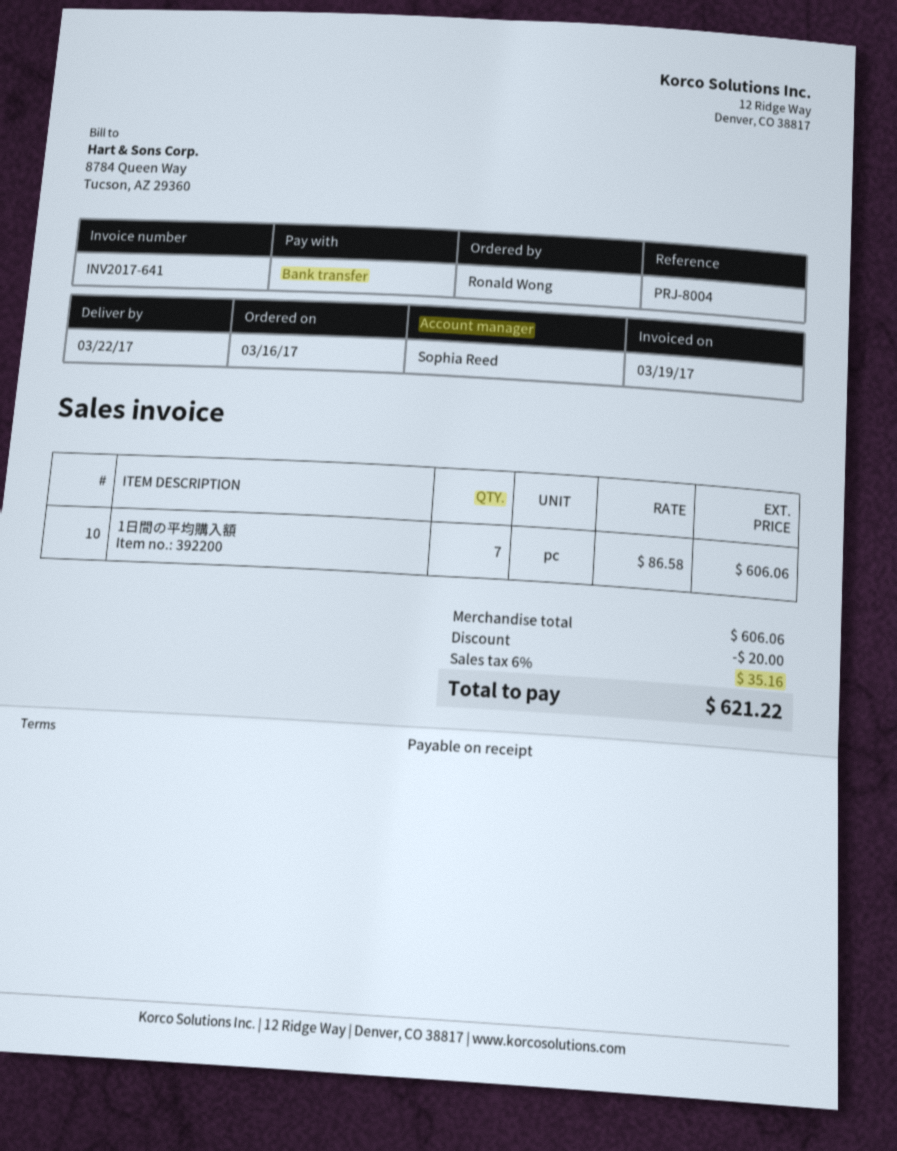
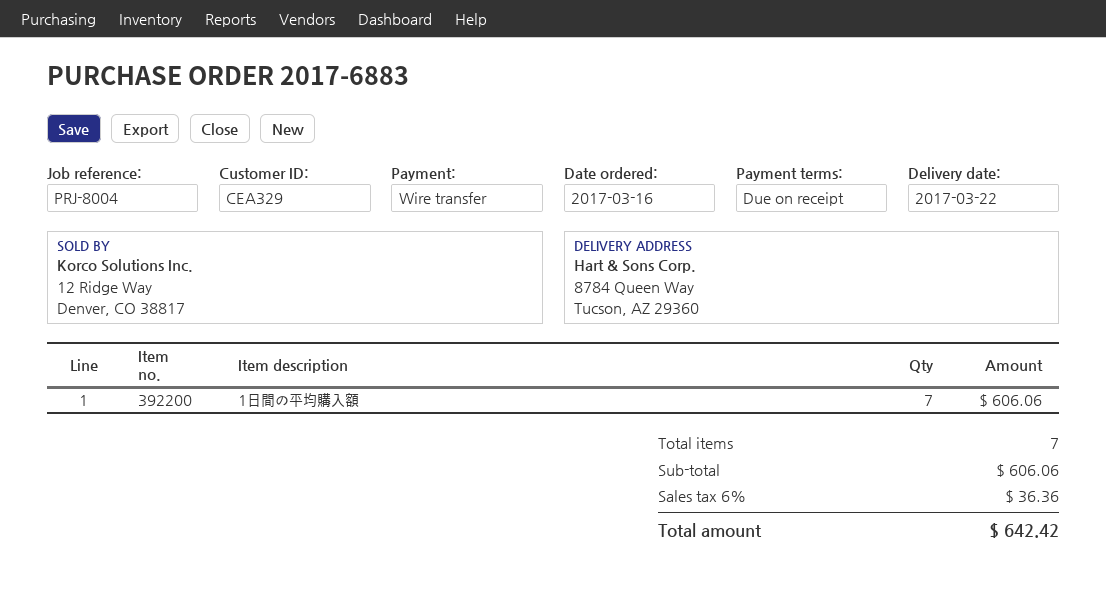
discount: 20.00 -> none
tax: 6% = 35.16 -> 6% = 36.36
total: 621.22 -> 642.42

